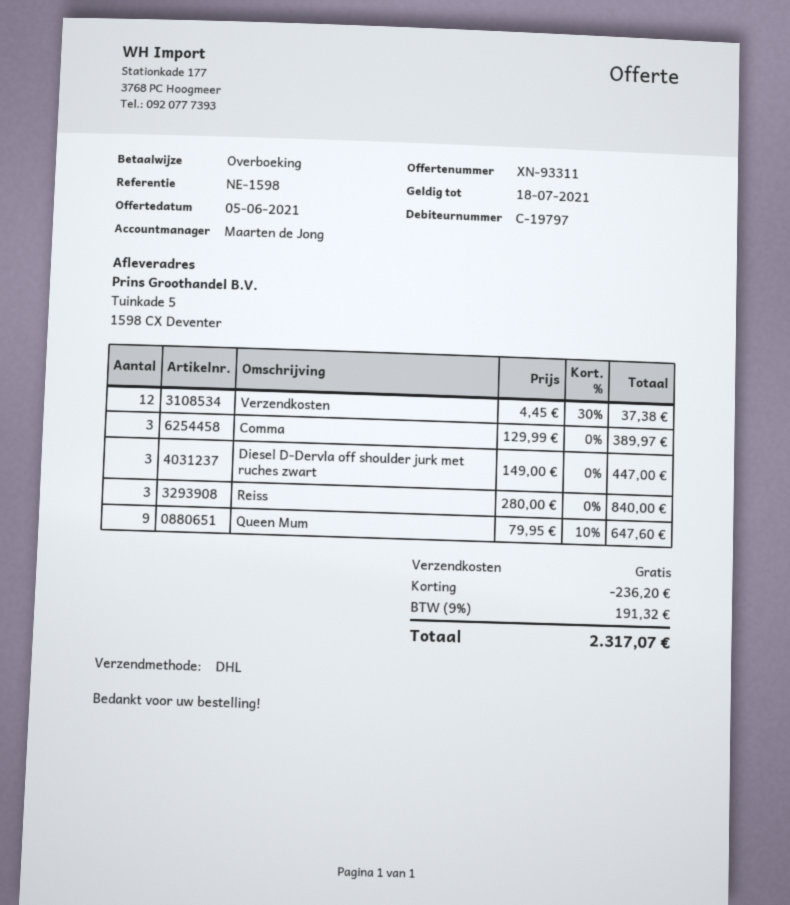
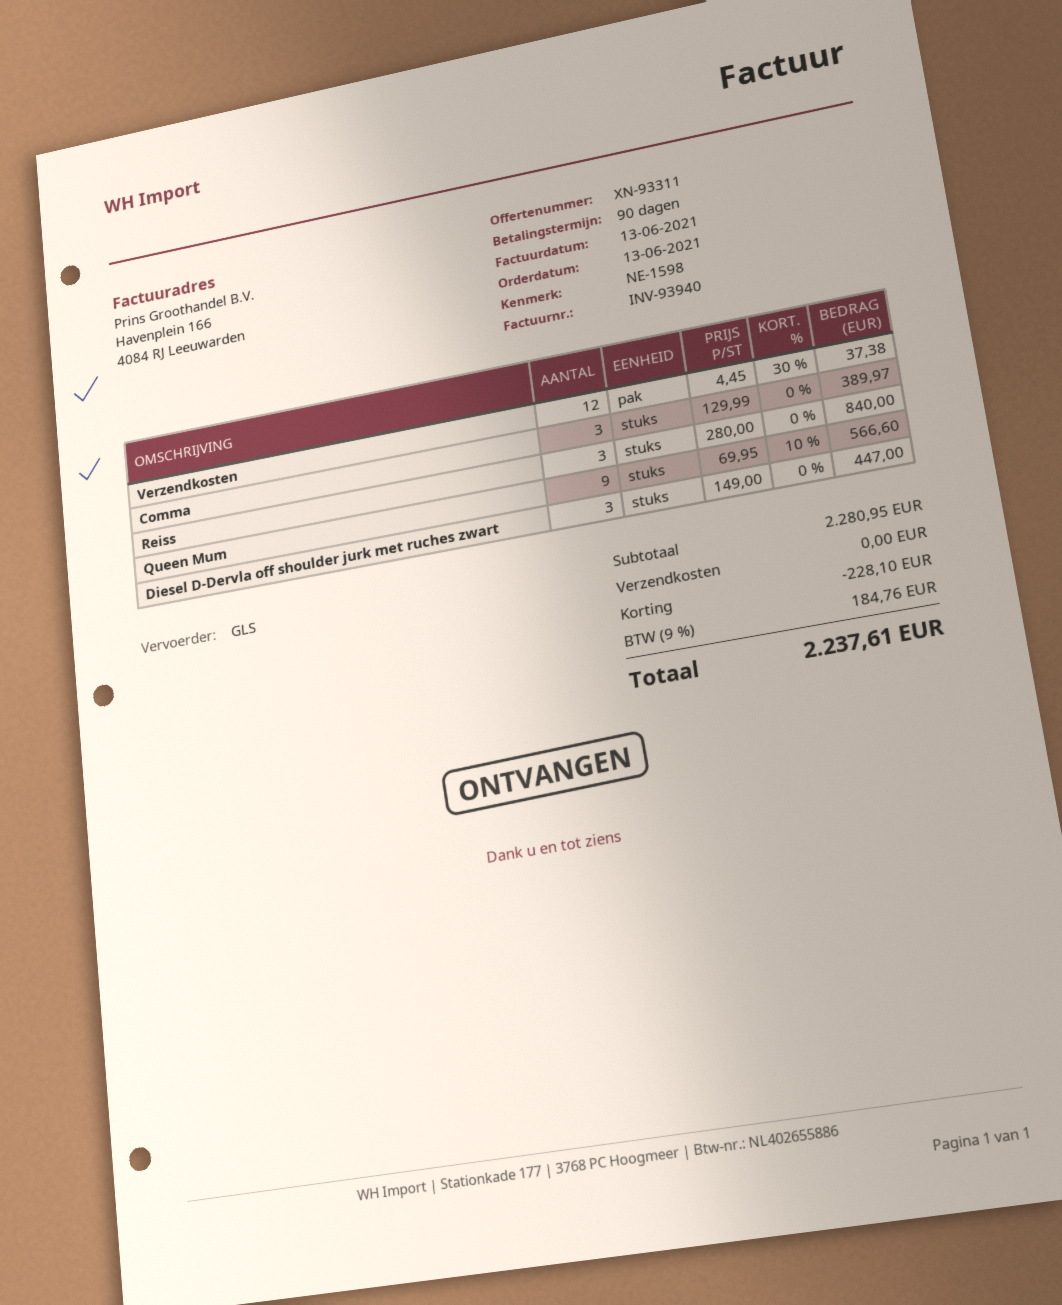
shipping method: DHL -> GLS
Queen Mum: 9 x 79.95 - 10% = 647.60 -> 9 x 69.95 - 10% = 566.60
discount: 236.20 -> 228.10
tax: 9% = 191.32 -> 9% = 184.76
total: 2317.07 -> 2237.61

